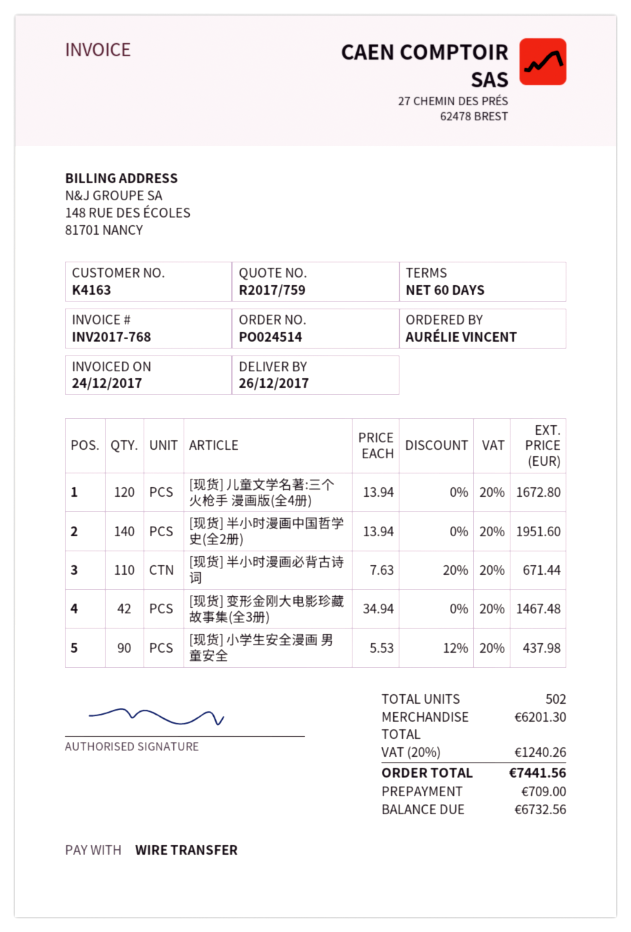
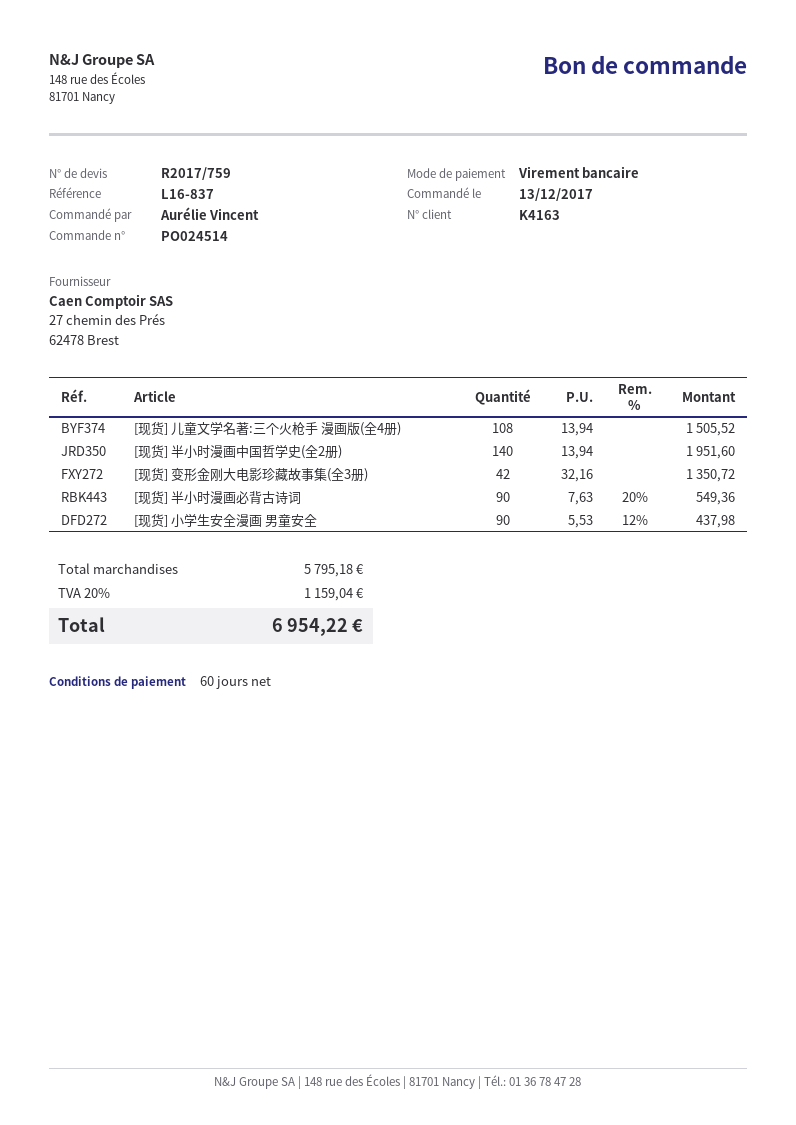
[现货] 儿童文学名著:三个火枪手 漫画版(全4册): 120 x 13.94 = 1672.80 -> 108 x 13.94 = 1505.52
[现货] 半小时漫画必背古诗词: 110 x 7.63 - 20% = 671.44 -> 90 x 7.63 - 20% = 549.36
[现货] 变形金刚大电影珍藏故事集(全3册): 42 x 34.94 = 1467.48 -> 42 x 32.16 = 1350.72
subtotal: 6201.30 -> 5795.18
tax: 20% = 1240.26 -> 20% = 1159.04
total: 7441.56 -> 6954.22

